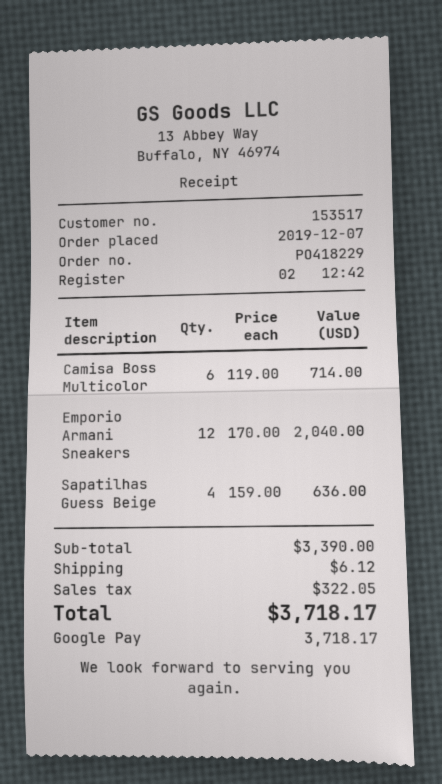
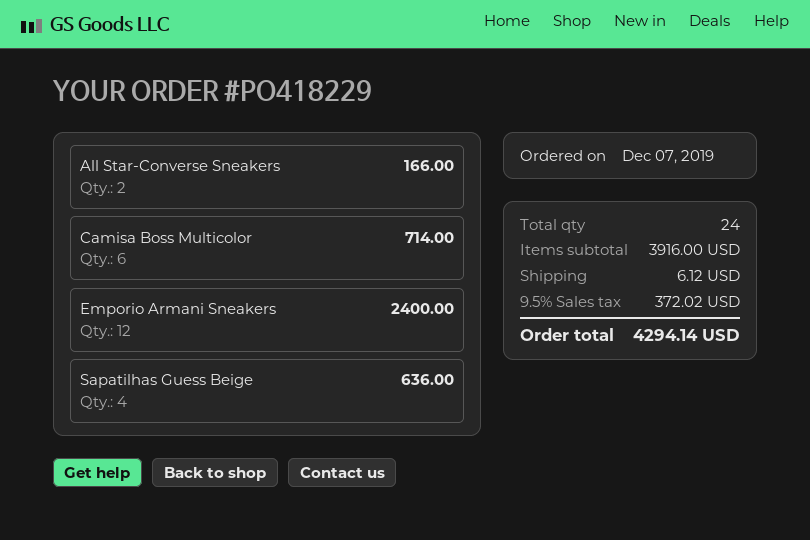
Emporio Armani Sneakers: 12 for 2040.00 -> 12 for 2400.00
All Star-Converse Sneakers: none -> 2 for 166.00
subtotal: 3390.00 -> 3916.00
tax: 322.05 -> 372.02
total: 3718.17 -> 4294.14

